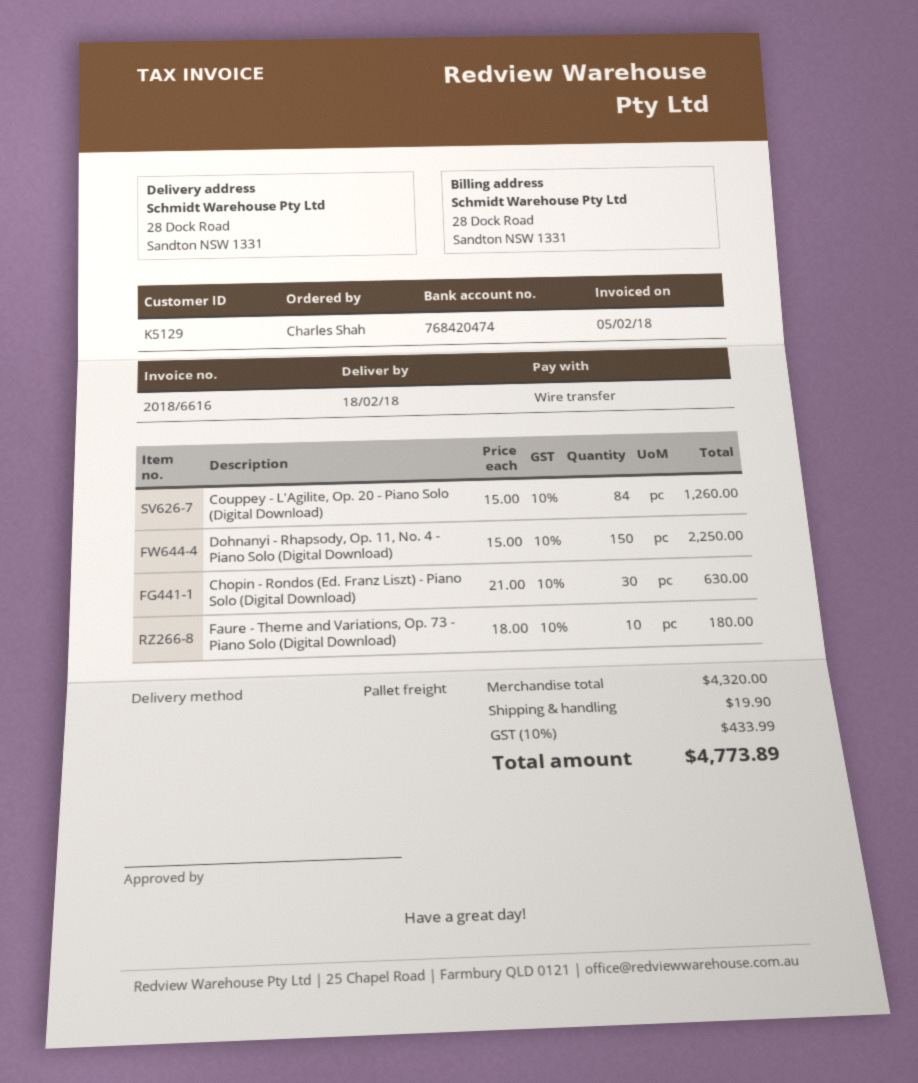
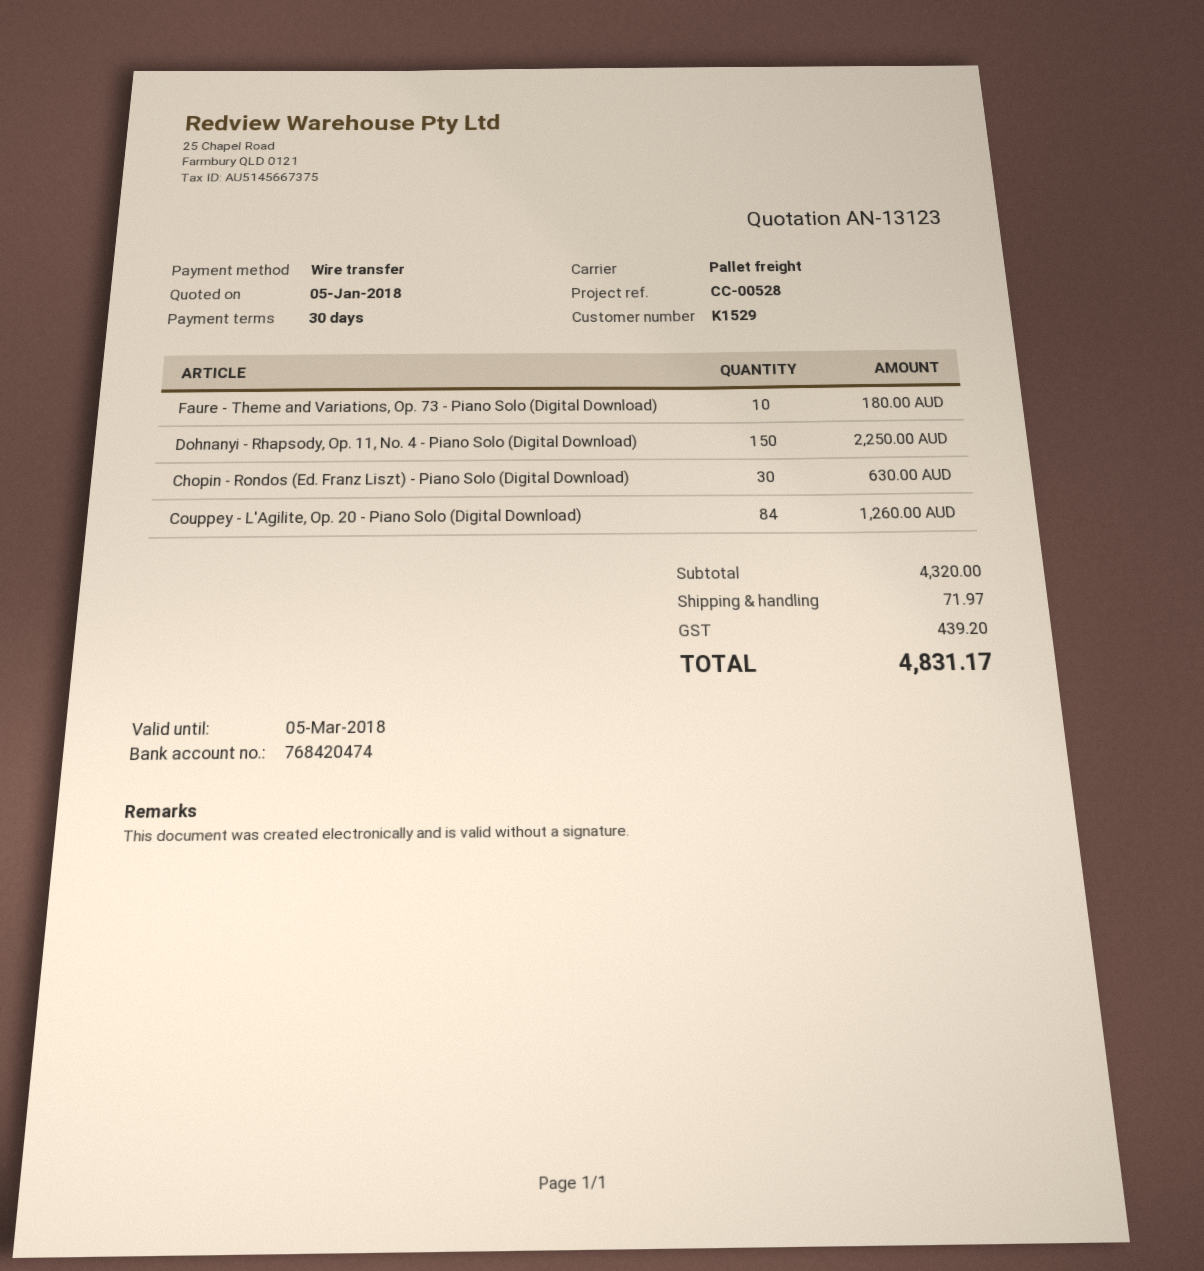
customer number: K5129 -> K1529
shipping: 19.90 -> 71.97
tax: 433.99 -> 439.20
total: 4773.89 -> 4831.17

